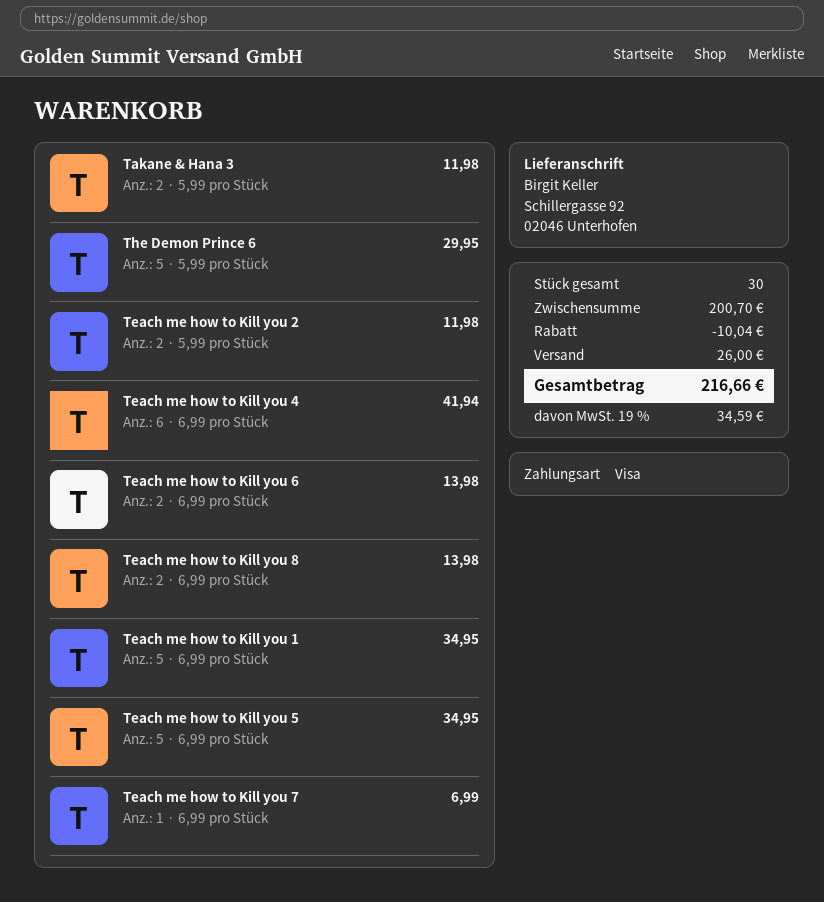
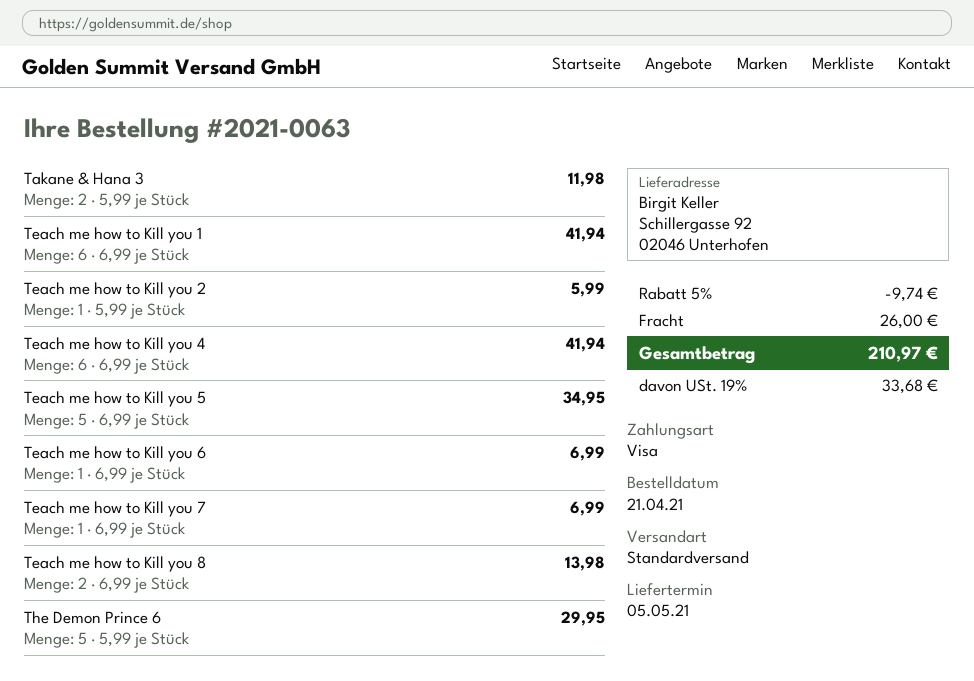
Teach me how to Kill you 2: 2 x 5.99 = 11.98 -> 1 x 5.99 = 5.99
Teach me how to Kill you 6: 2 x 6.99 = 13.98 -> 1 x 6.99 = 6.99
Teach me how to Kill you 1: 5 x 6.99 = 34.95 -> 6 x 6.99 = 41.94
discount: 10.04 -> 9.74
tax: 19% = 34.59 -> 19% = 33.68
total: 216.66 -> 210.97

